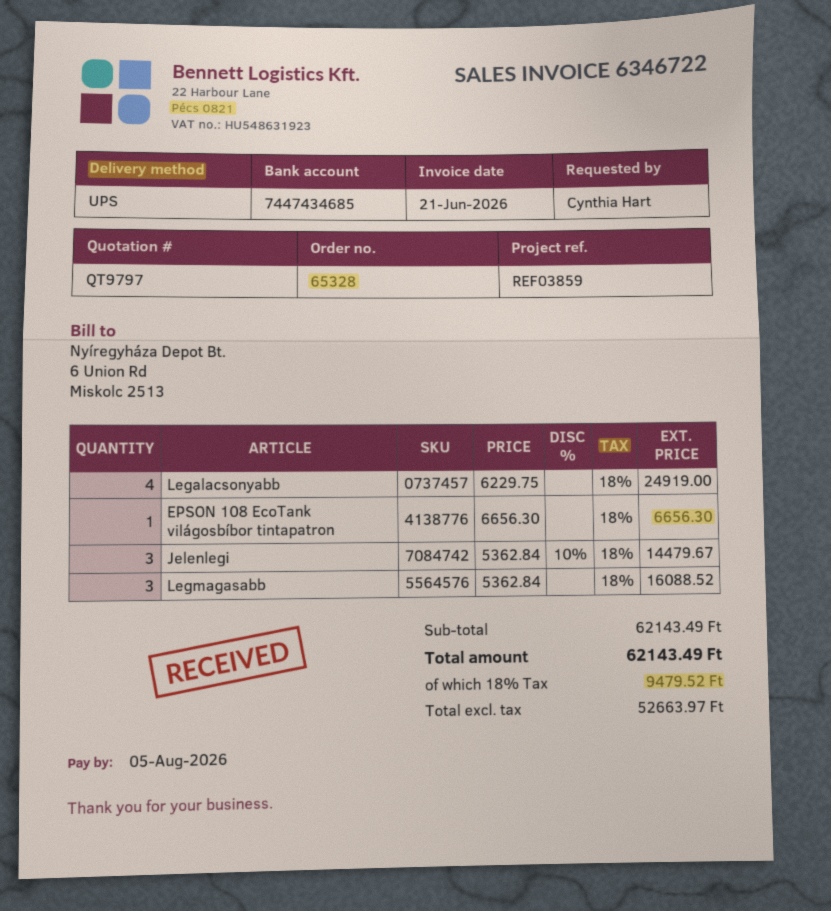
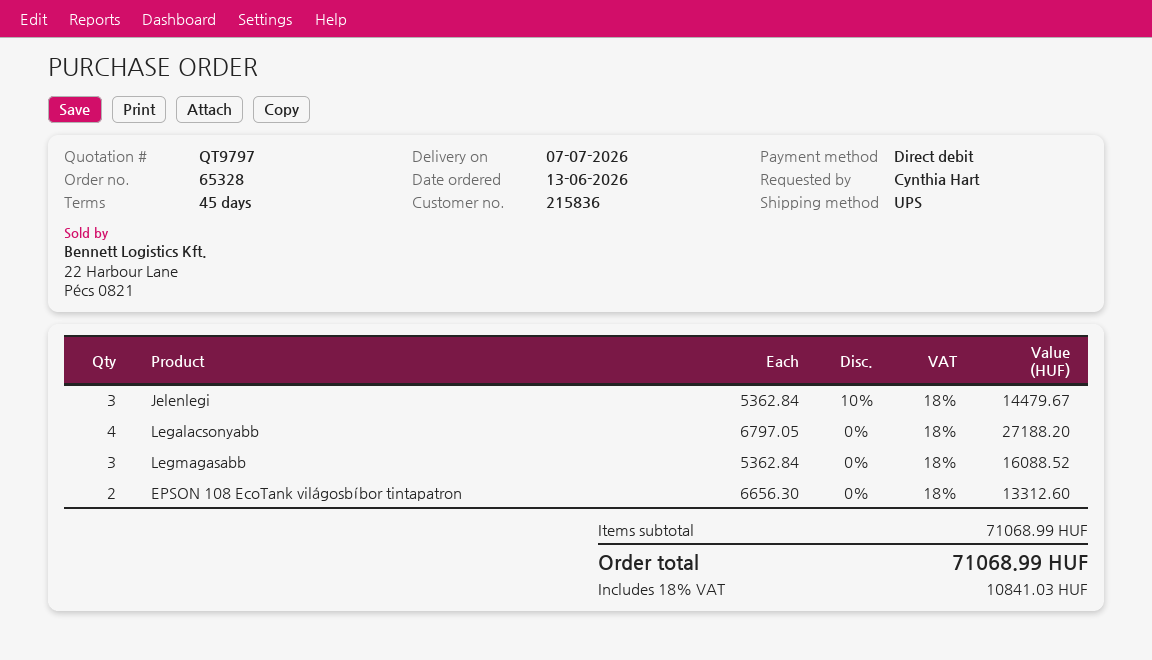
Legalacsonyabb: 4 x 6229.75 = 24919.00 -> 4 x 6797.05 = 27188.20
EPSON 108 EcoTank világosbíbor tintapatron: 1 x 6656.30 = 6656.30 -> 2 x 6656.30 = 13312.60
subtotal: 62143.49 -> 71068.99
tax: 18% = 9479.52 -> 18% = 10841.03
total: 62143.49 -> 71068.99

